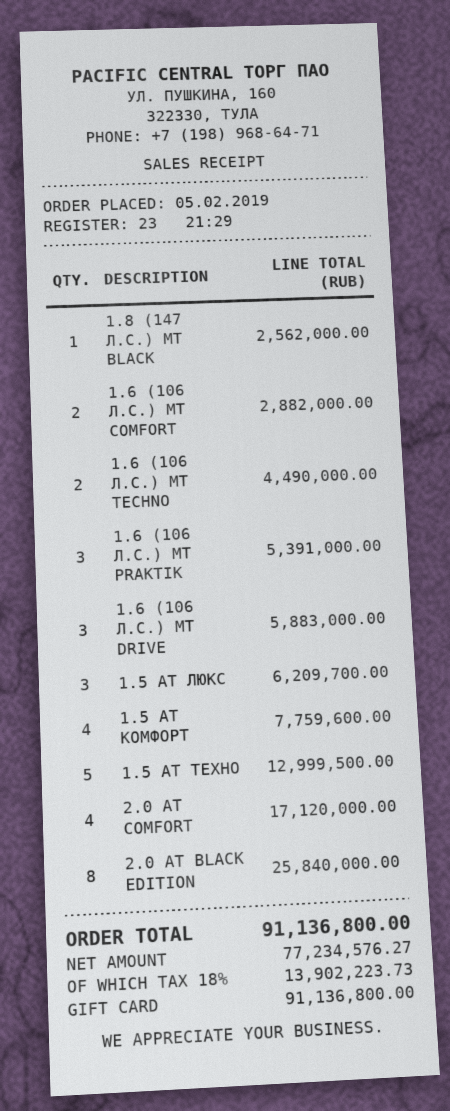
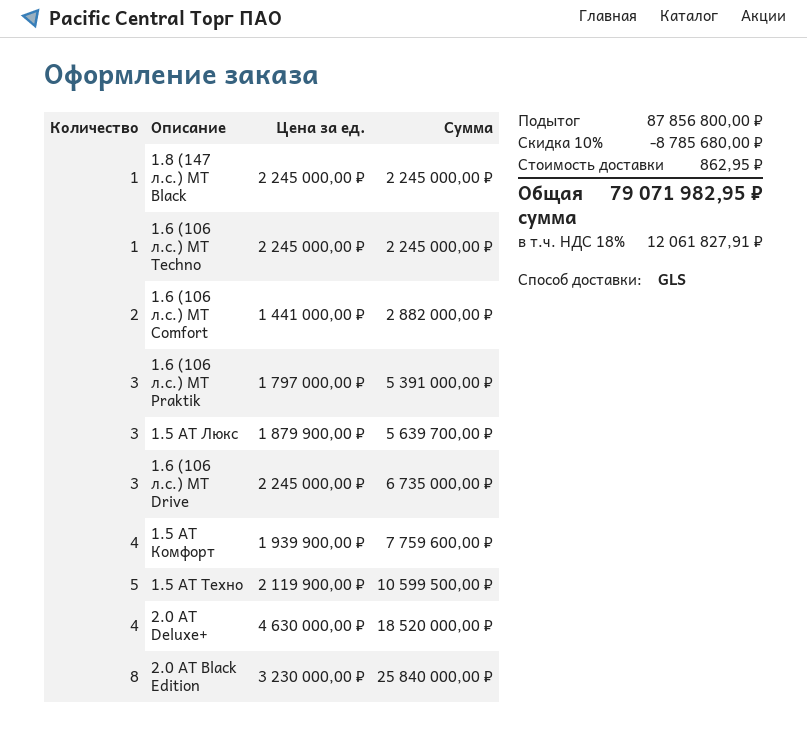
1.8 (147 Л.С.) MT BLACK: 1 for 2562000.00 -> 1 for 2245000.00
1.6 (106 Л.С.) MT TECHNO: 2 for 4490000.00 -> 1 for 2245000.00
1.6 (106 Л.С.) MT DRIVE: 3 for 5883000.00 -> 3 for 6735000.00
1.5 AT ЛЮКС: 3 for 6209700.00 -> 3 for 5639700.00
1.5 AT ТЕХНО: 5 for 12999500.00 -> 5 for 10599500.00
2.0 AT COMFORT: 4 for 17120000.00 -> none
2.0 AT Deluxe+: none -> 4 for 18520000.00
discount: none -> 10% = 8785680.00
shipping: none -> 862.95
tax: 18% = 13902223.73 -> 18% = 12061827.91
total: 91136800.00 -> 79071982.95

